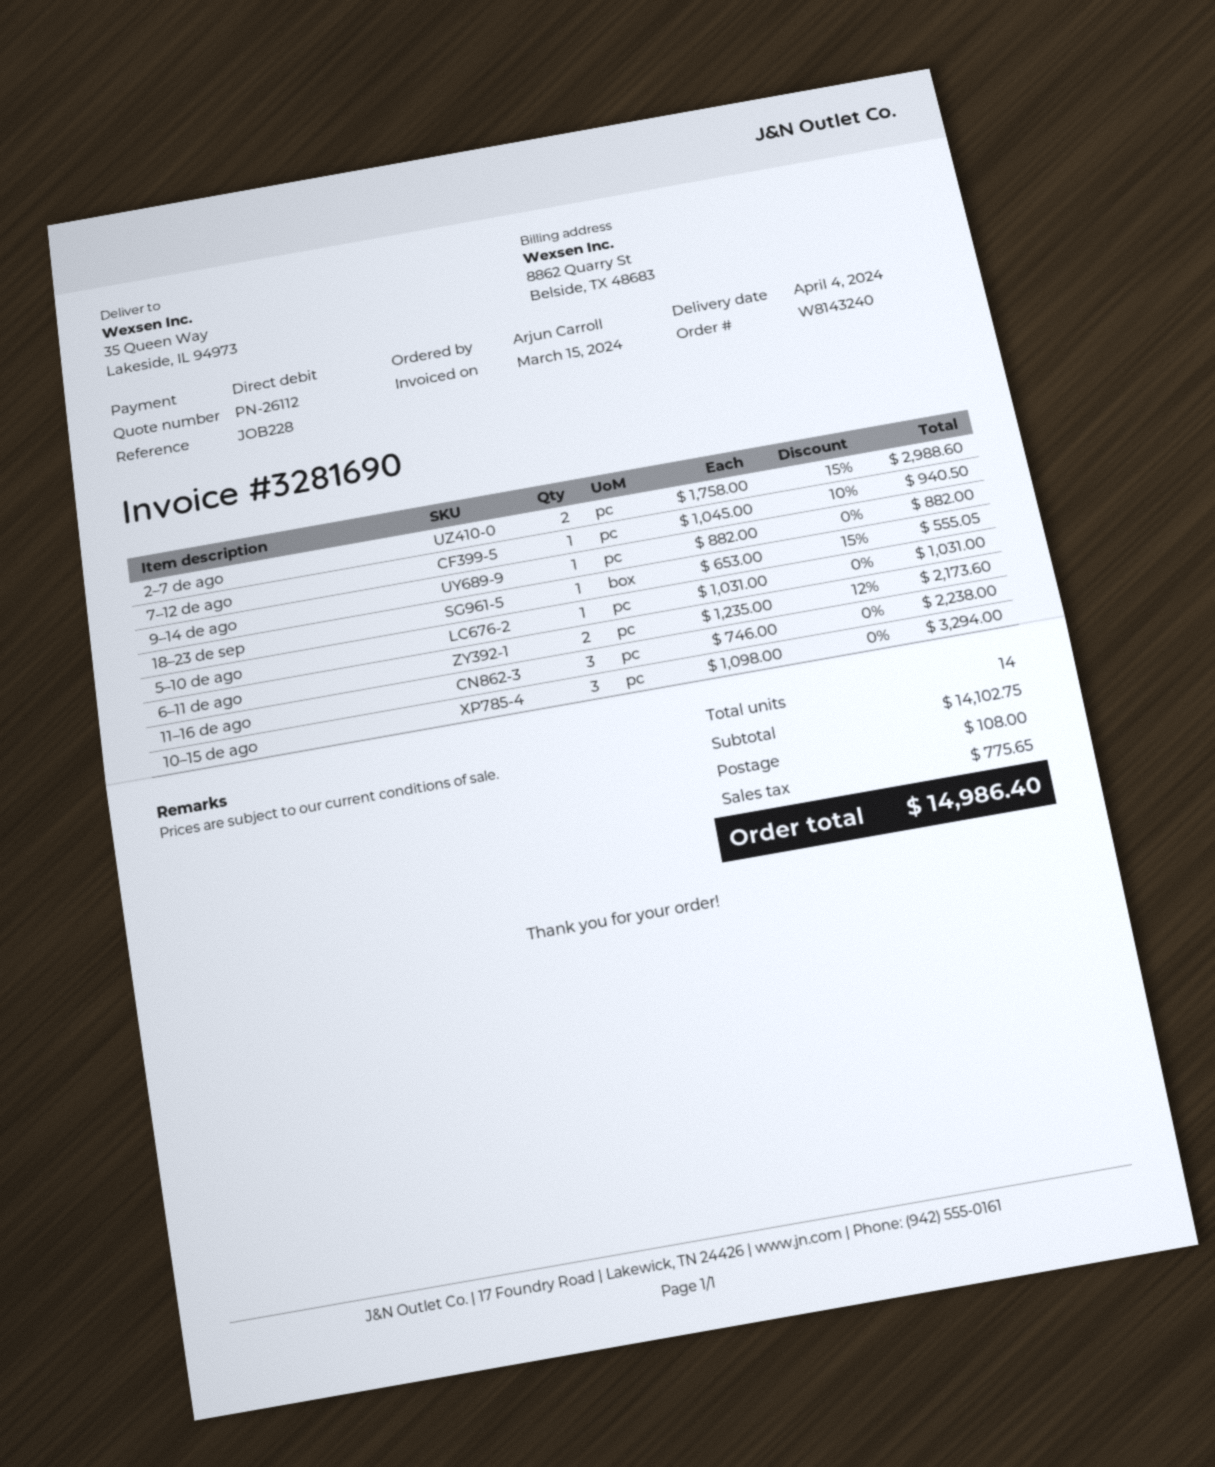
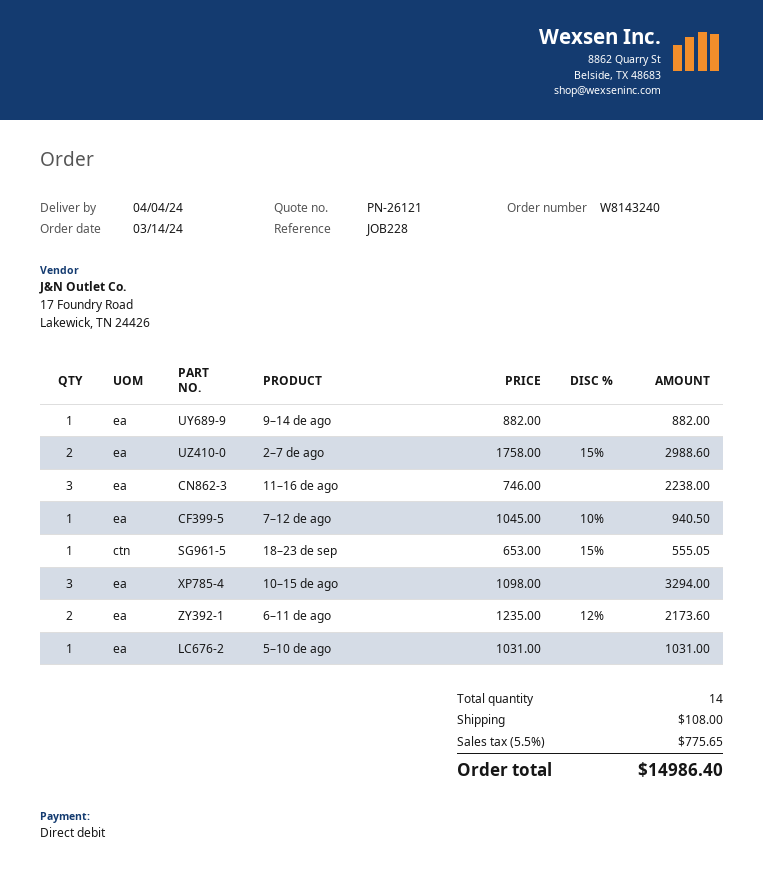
quote number: PN-26112 -> PN-26121

